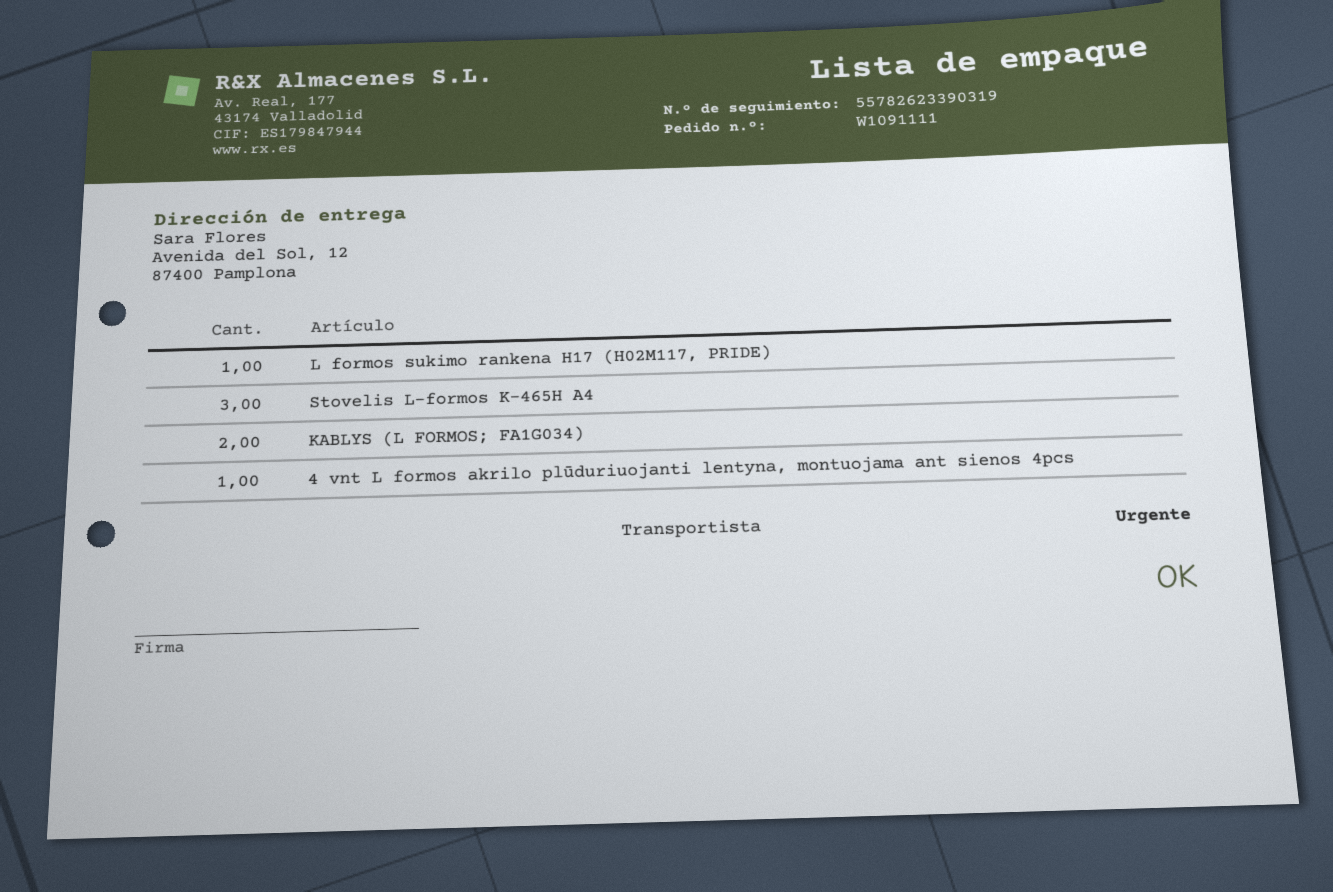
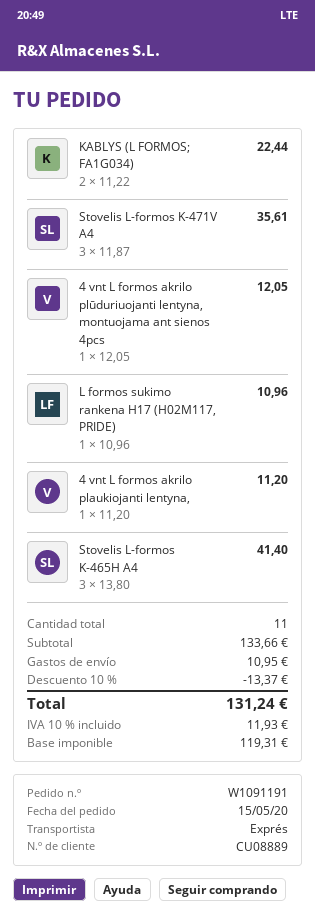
order number: W1091111 -> W1091191
Stovelis L-formos K-471V A4: none -> 3
4 vnt L formos akrilo plaukiojanti lentyna,: none -> 1

